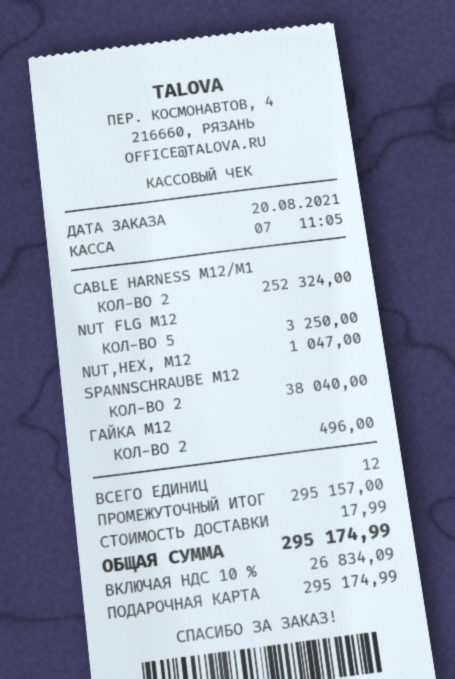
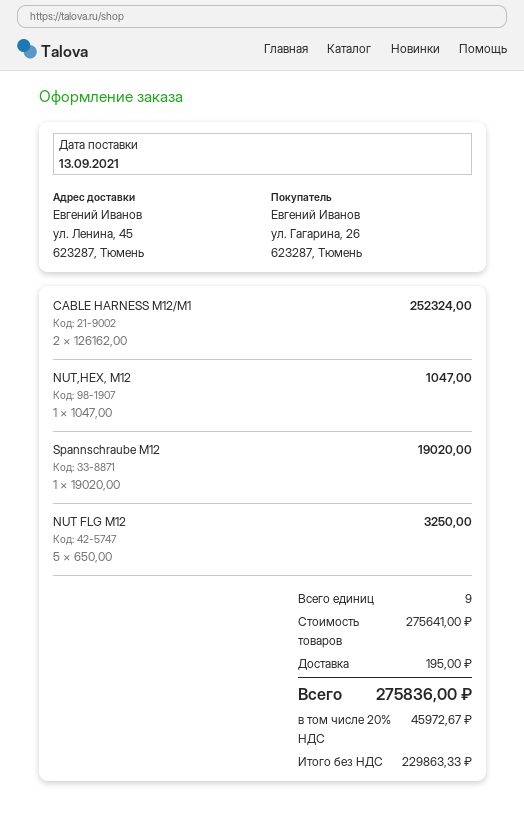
SPANNSCHRAUBE M12: 2 for 38040.00 -> 1 for 19020.00
ГАЙКА М12: 2 for 496.00 -> none
total quantity: 12 -> 9
subtotal: 295157.00 -> 275641.00
shipping: 17.99 -> 195.00
tax: 10% = 26834.09 -> 20% = 45972.67
total: 295174.99 -> 275836.00

